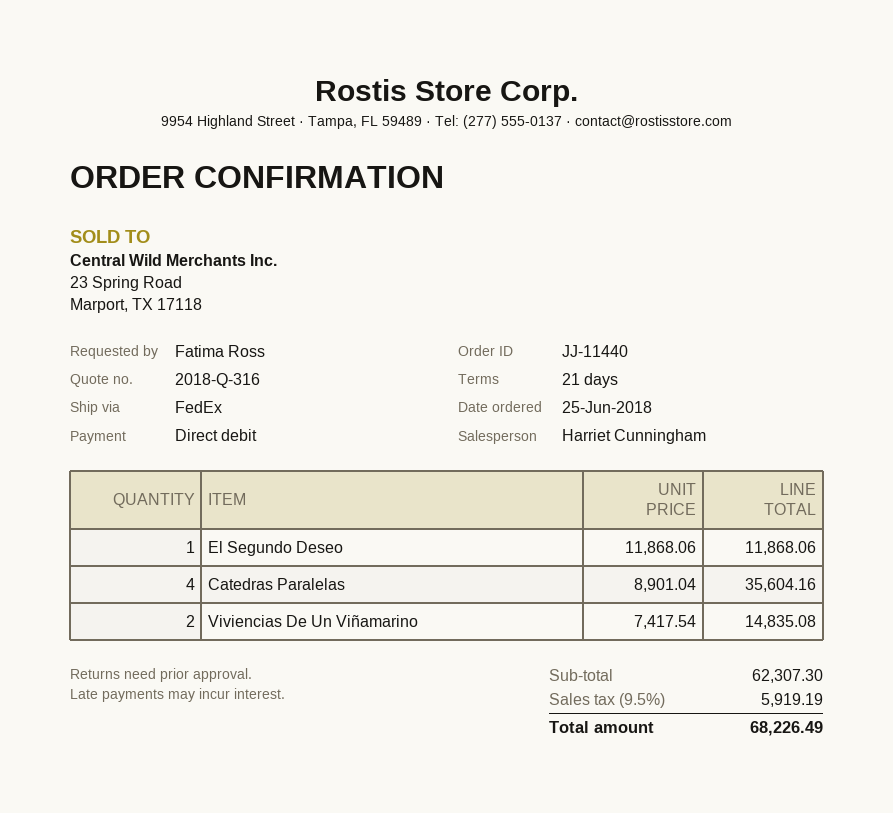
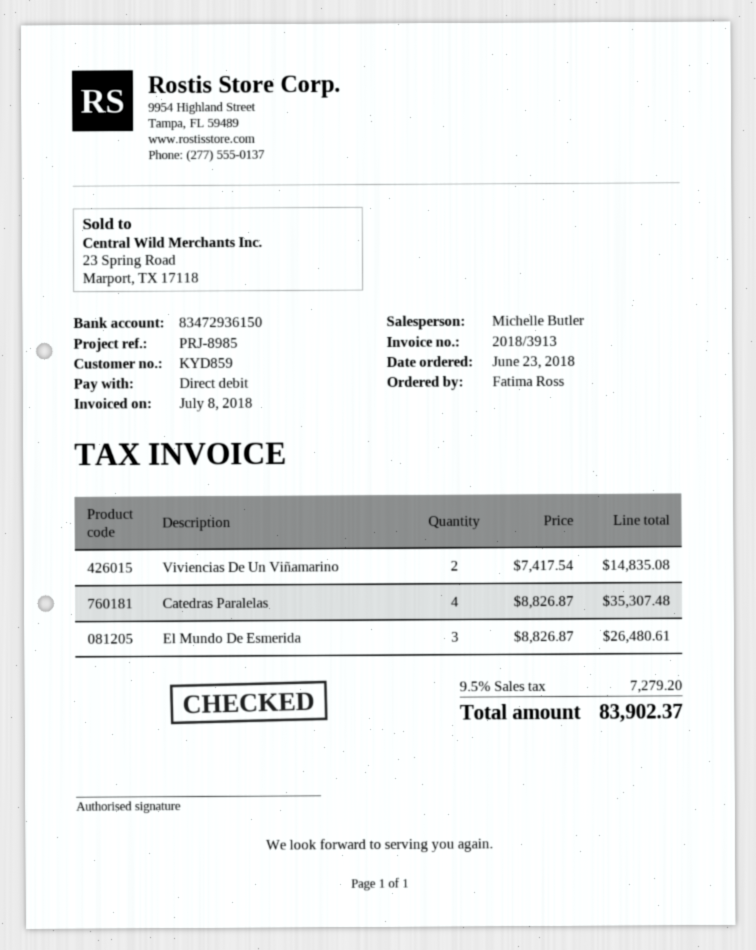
order date: 2018-06-25 -> 2018-06-23
sales rep: Harriet Cunningham -> Michelle Butler
El Segundo Deseo: 1 x 11868.06 = 11868.06 -> none
Catedras Paralelas: 4 x 8901.04 = 35604.16 -> 4 x 8826.87 = 35307.48
El Mundo De Esmerida: none -> 3 x 8826.87 = 26480.61
tax: 9.5% = 5919.19 -> 9.5% = 7279.20
total: 68226.49 -> 83902.37

